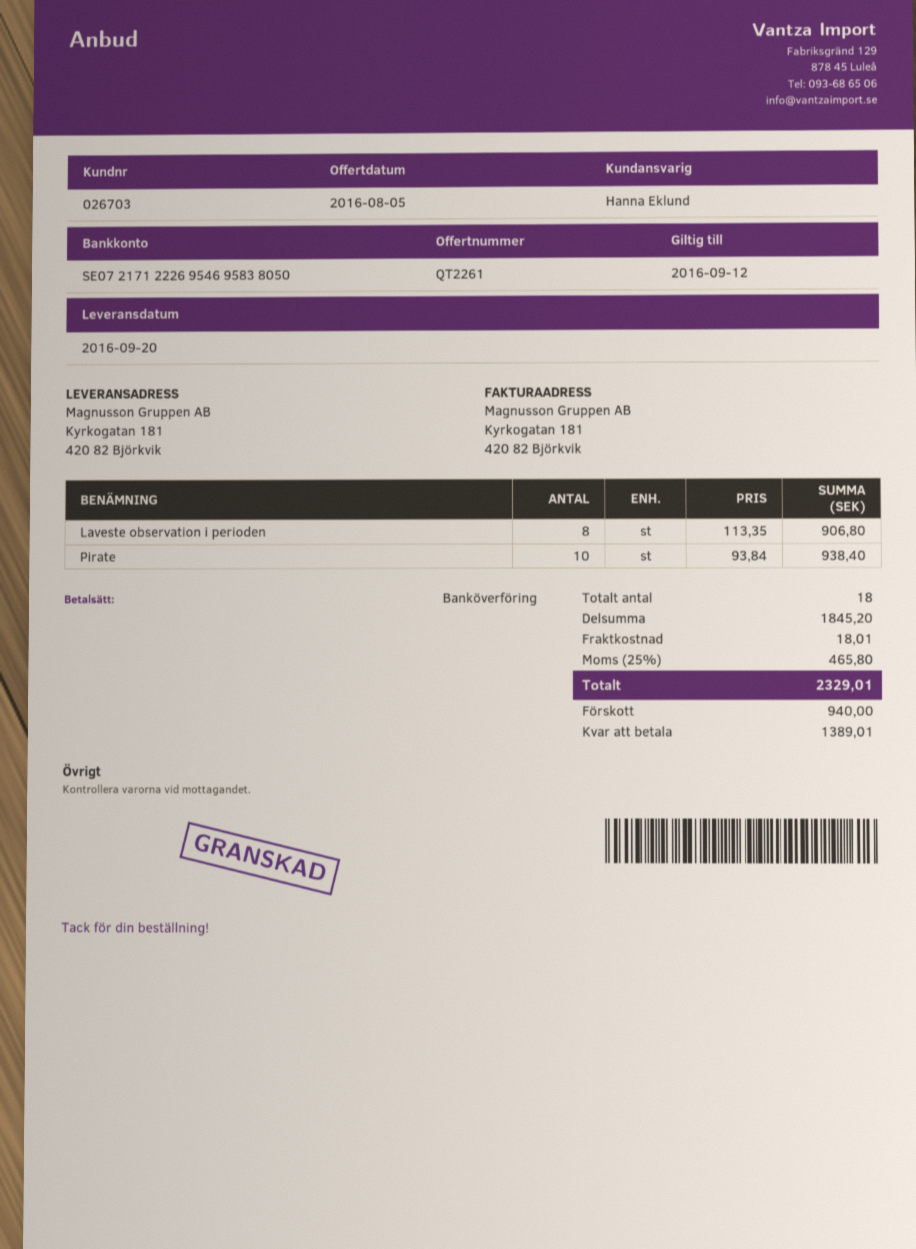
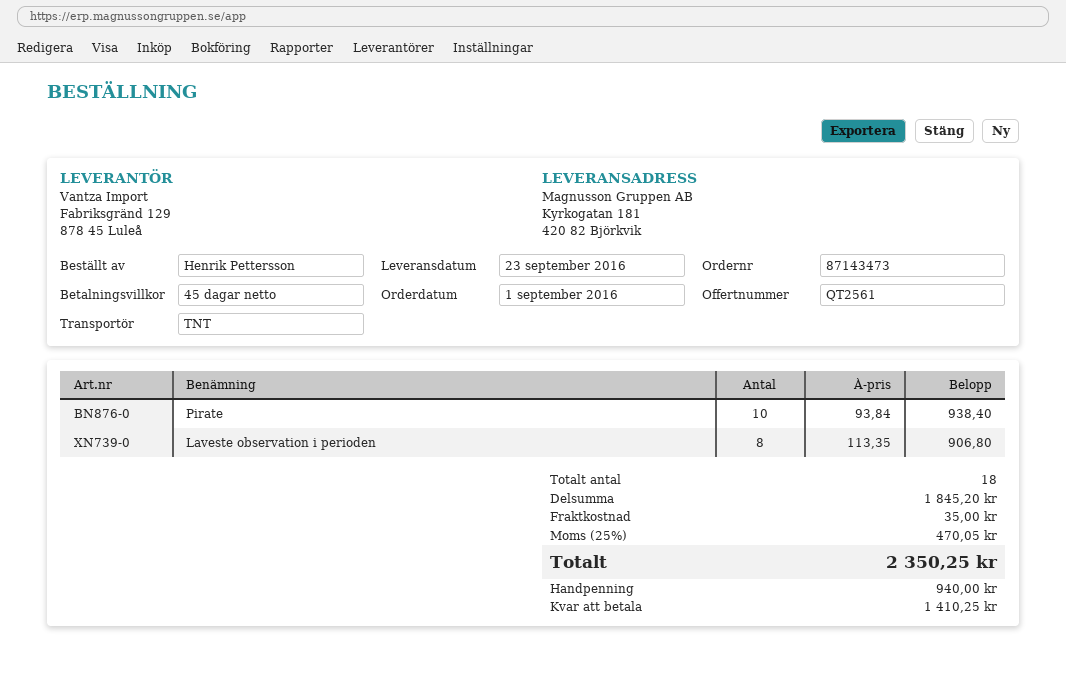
quote number: QT2261 -> QT2561
delivery date: 2016-09-20 -> 2016-09-23
shipping: 18.01 -> 35.00
tax: 25% = 465.80 -> 25% = 470.05
total: 2329.01 -> 2350.25
balance: 1389.01 -> 1410.25

